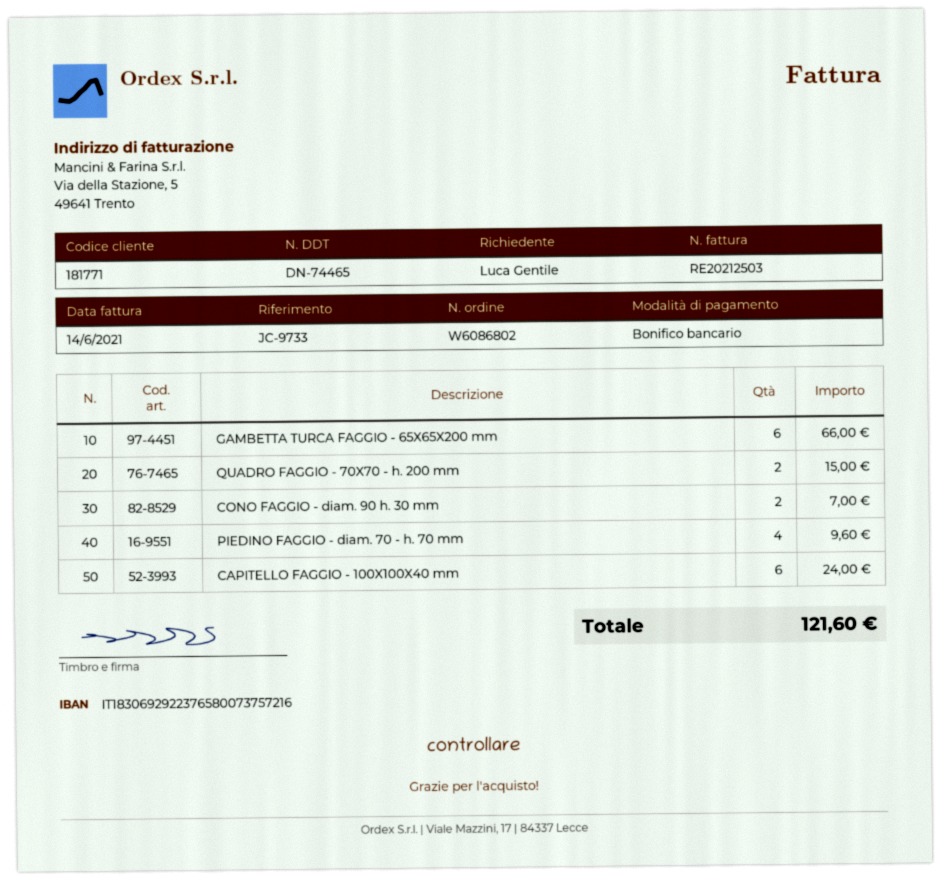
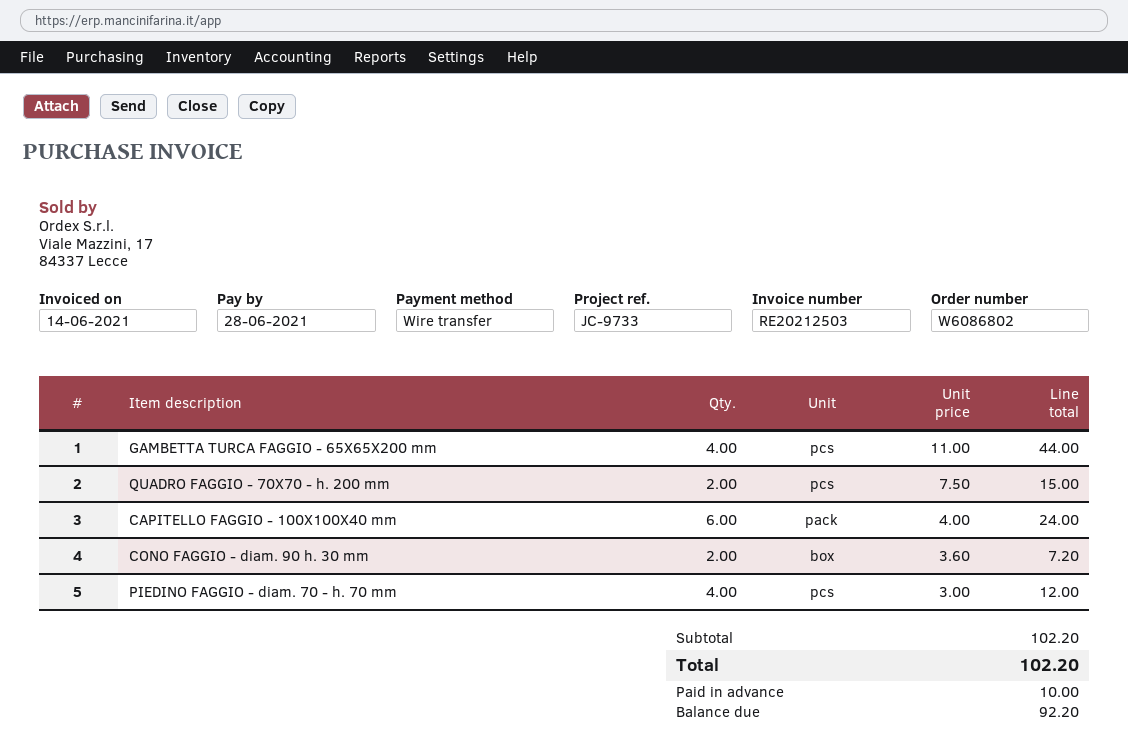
GAMBETTA TURCA FAGGIO - 65X65X200 mm: 6 for 66.00 -> 4 for 44.00
CONO FAGGIO - diam. 90 h. 30 mm: 2 for 7.00 -> 2 for 7.20
PIEDINO FAGGIO - diam. 70 - h. 70 mm: 4 for 9.60 -> 4 for 12.00
total: 121.60 -> 102.20

